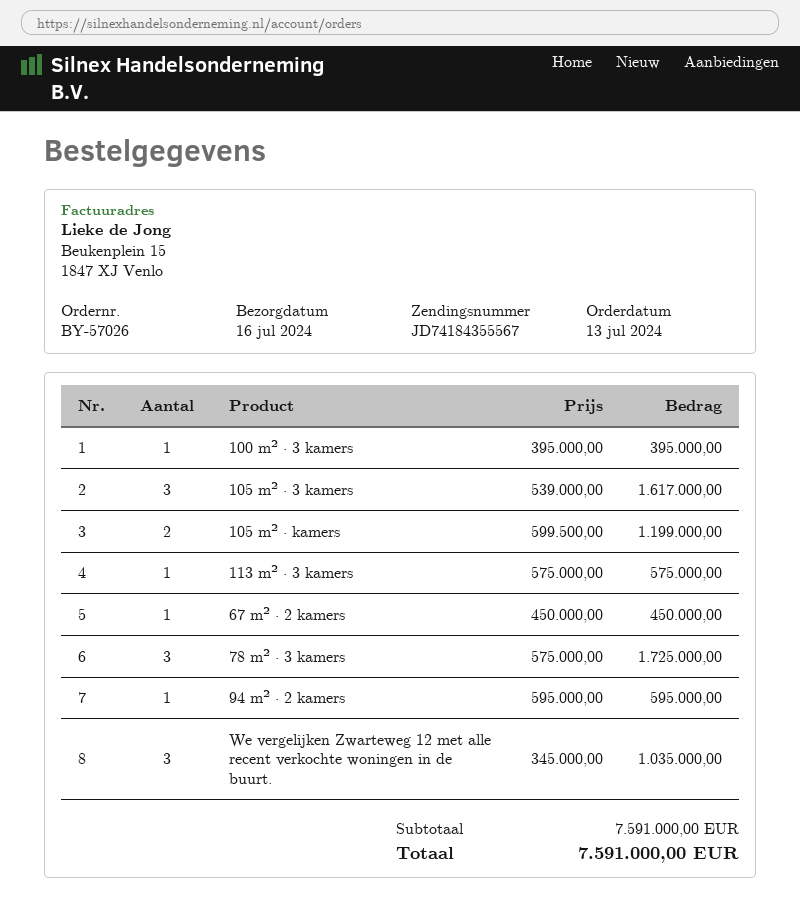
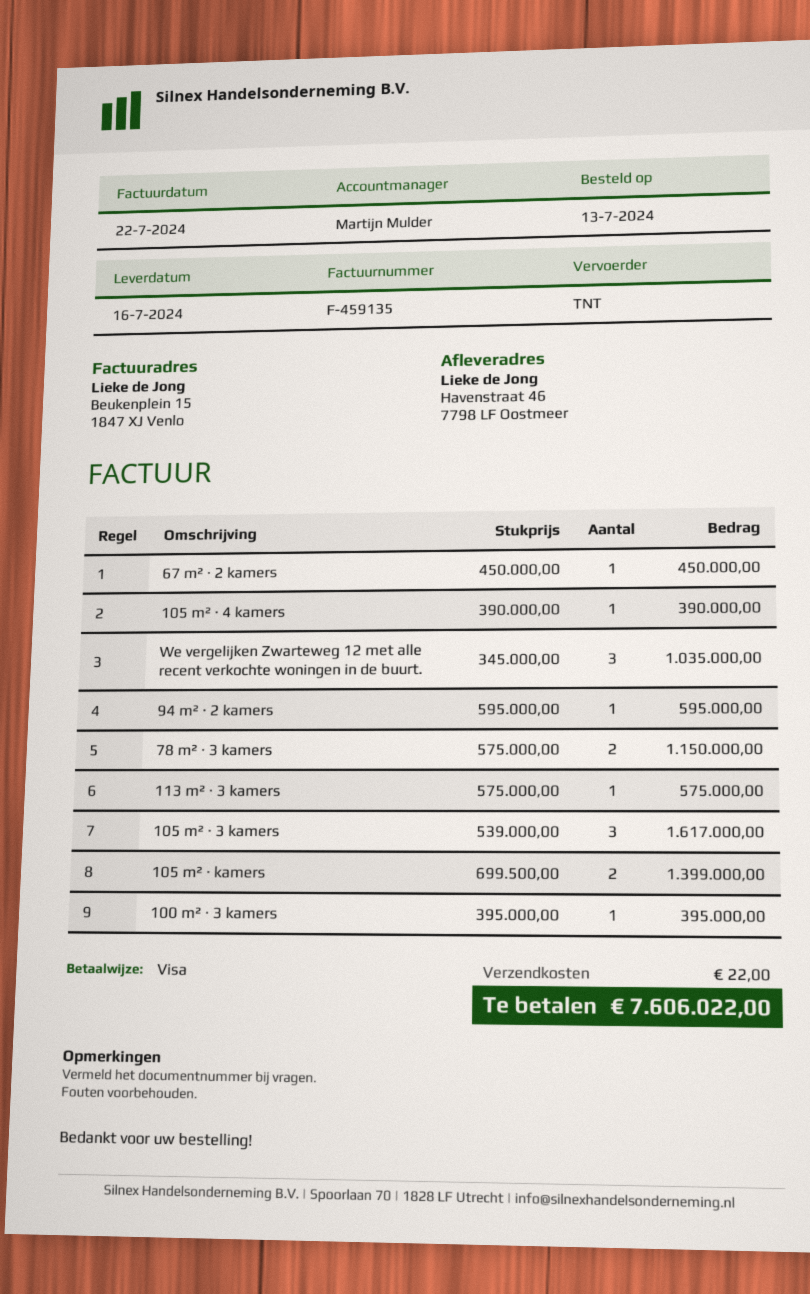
105 m² · kamers: 2 x 599500.00 = 1199000.00 -> 2 x 699500.00 = 1399000.00
78 m² · 3 kamers: 3 x 575000.00 = 1725000.00 -> 2 x 575000.00 = 1150000.00
105 m² · 4 kamers: none -> 1 x 390000.00 = 390000.00
shipping: none -> 22.00
total: 7591000.00 -> 7606022.00

